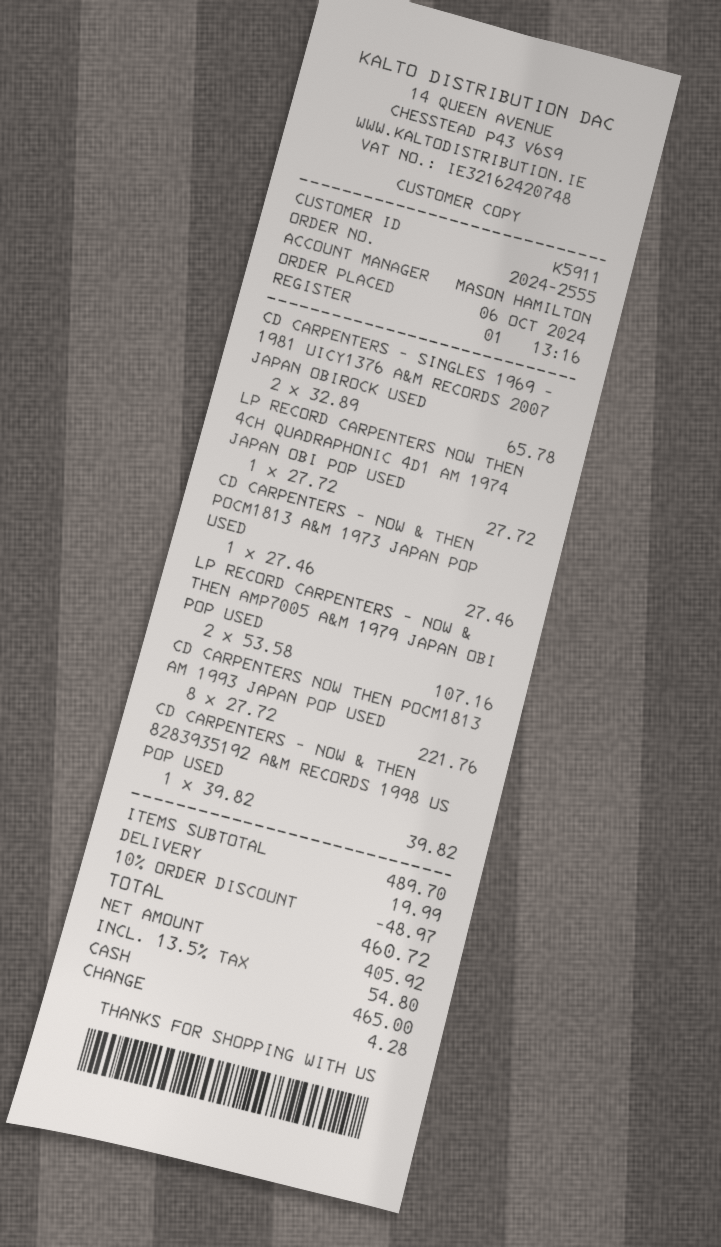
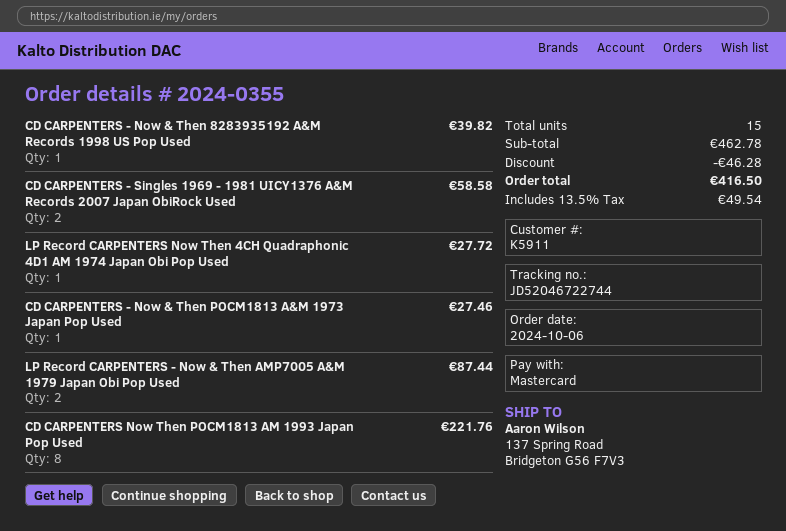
order number: 2024-2555 -> 2024-0355
payment method: cash -> Mastercard
CD CARPENTERS - SINGLES 1969 - 1981 UICY1376 A&M RECORDS 2007 JAPAN OBIROCK USED: 2 for 65.78 -> 2 for 58.58
LP RECORD CARPENTERS - NOW & THEN AMP7005 A&M 1979 JAPAN OBI POP USED: 2 for 107.16 -> 2 for 87.44
subtotal: 489.70 -> 462.78
discount: 48.97 -> 46.28
shipping: 19.99 -> none
tax: 13.5% = 54.80 -> 13.5% = 49.54
total: 460.72 -> 416.50

